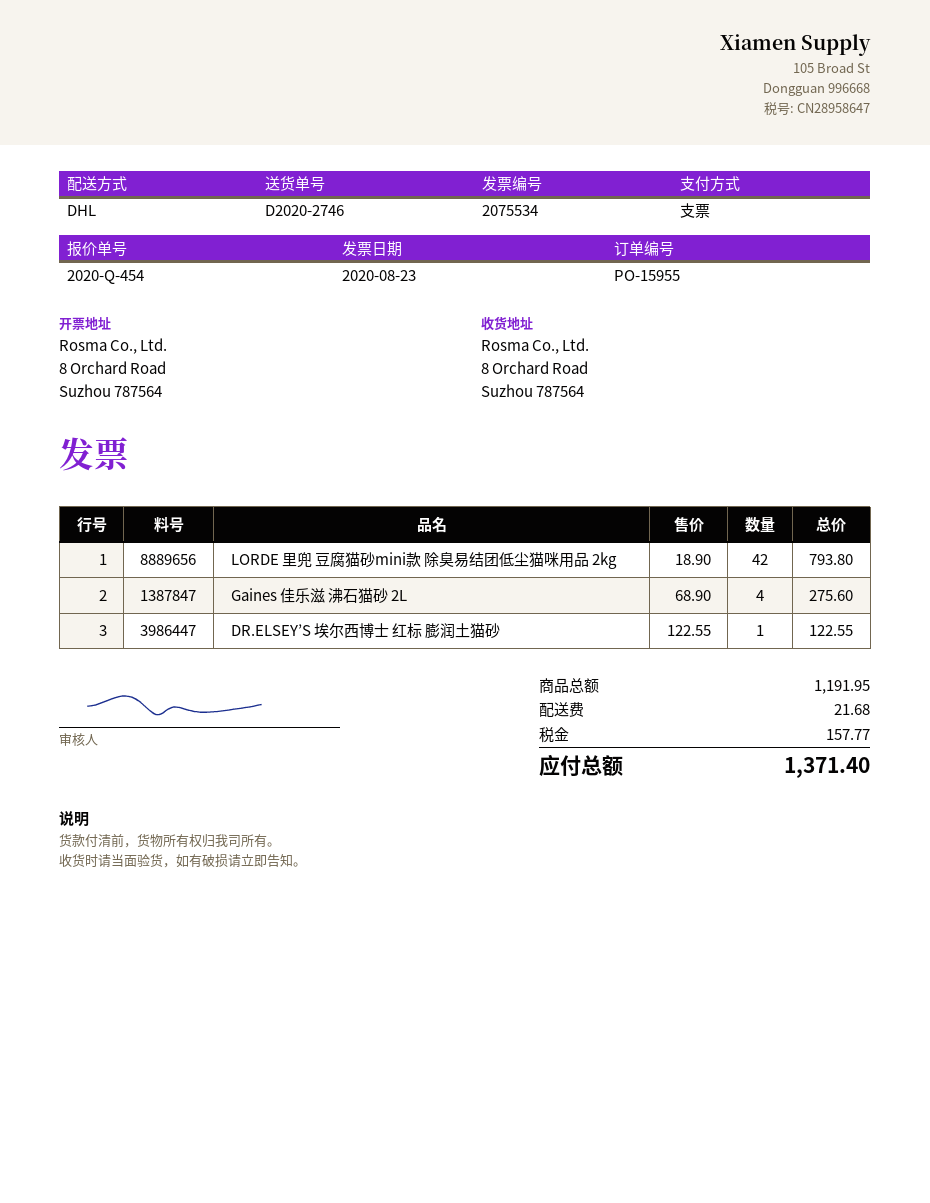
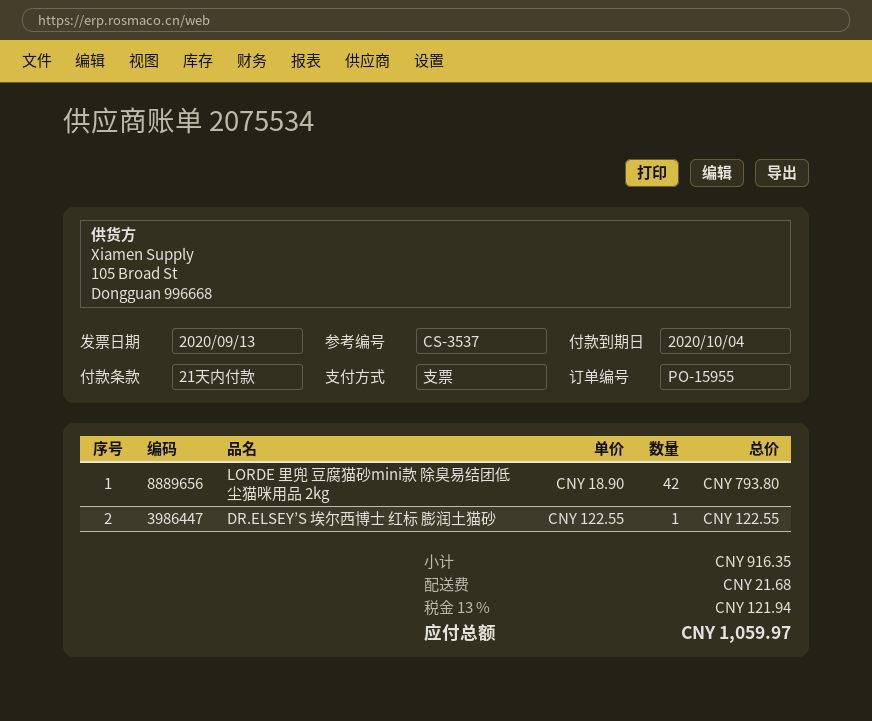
invoice date: 2020-08-23 -> 2020-09-13
Gaines 佳乐滋 沸石猫砂 2L: 4 x 68.90 = 275.60 -> none
subtotal: 1191.95 -> 916.35
tax: 157.77 -> 121.94
total: 1371.40 -> 1059.97

